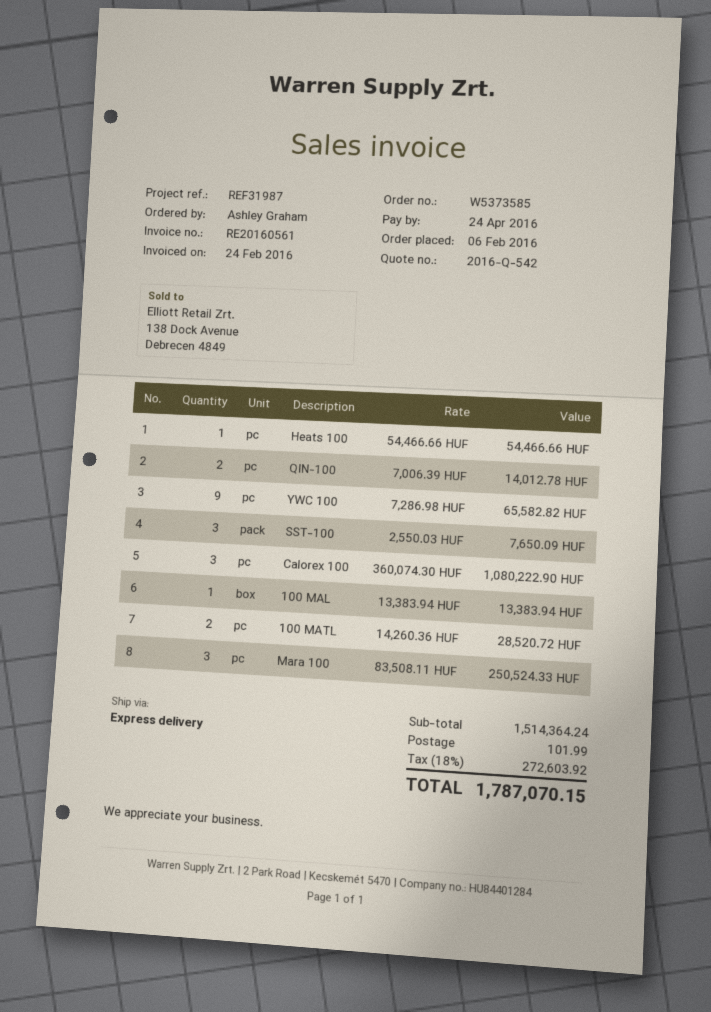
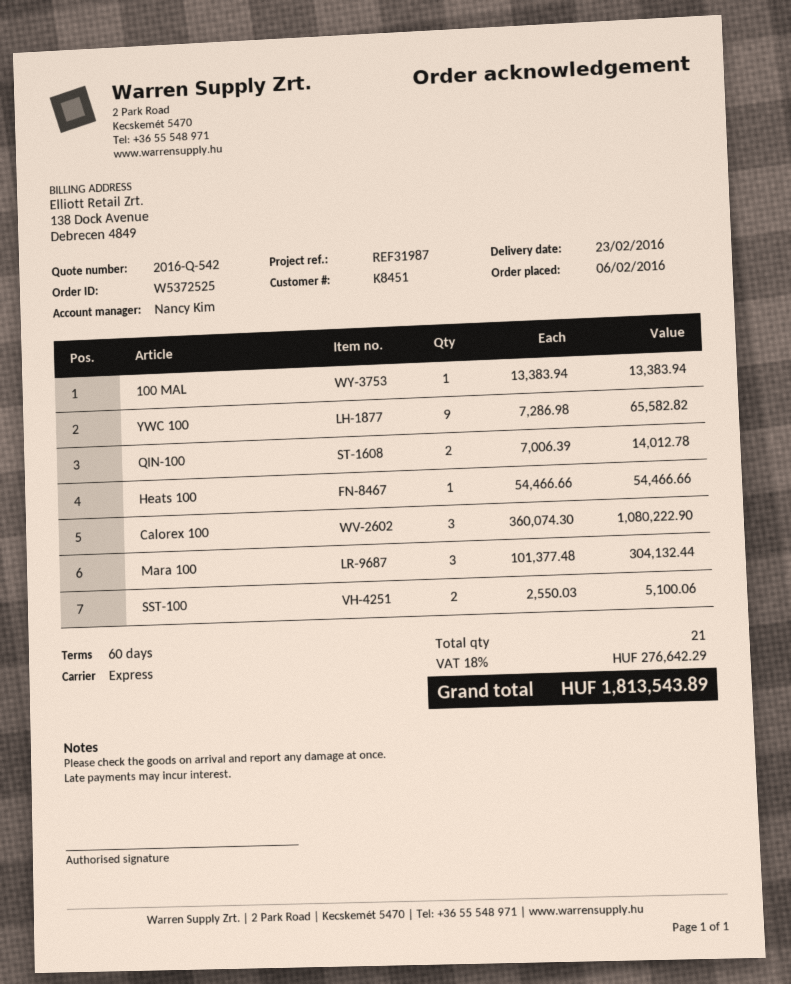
order number: W5373585 -> W5372525
SST-100: 3 x 2550.03 = 7650.09 -> 2 x 2550.03 = 5100.06
100 MATL: 2 x 14260.36 = 28520.72 -> none
Mara 100: 3 x 83508.11 = 250524.33 -> 3 x 101377.48 = 304132.44
shipping: 101.99 -> none
tax: 18% = 272603.92 -> 18% = 276642.29
total: 1787070.15 -> 1813543.89

